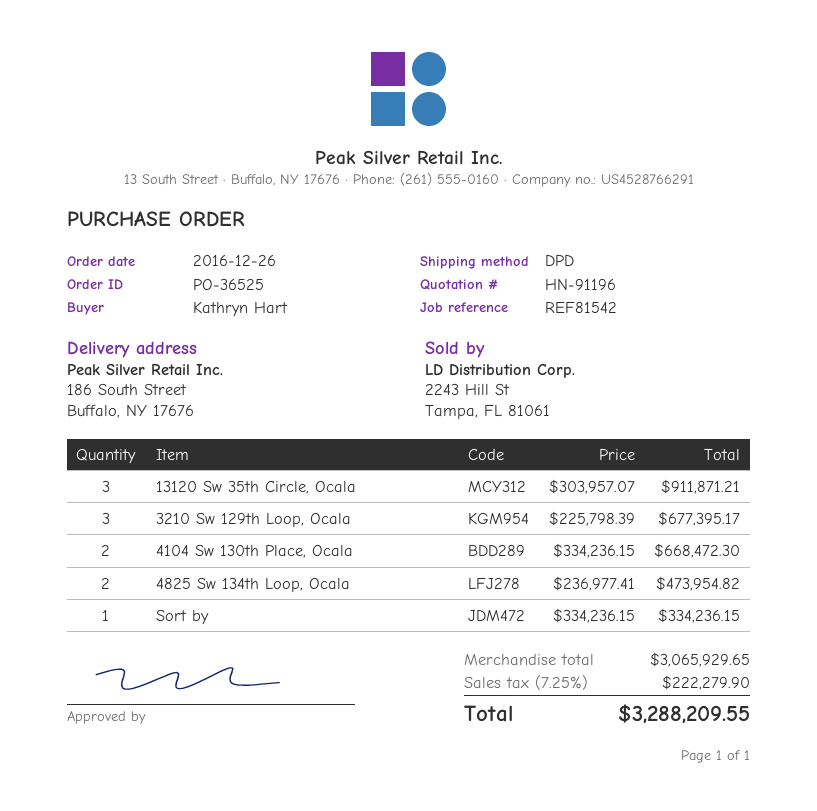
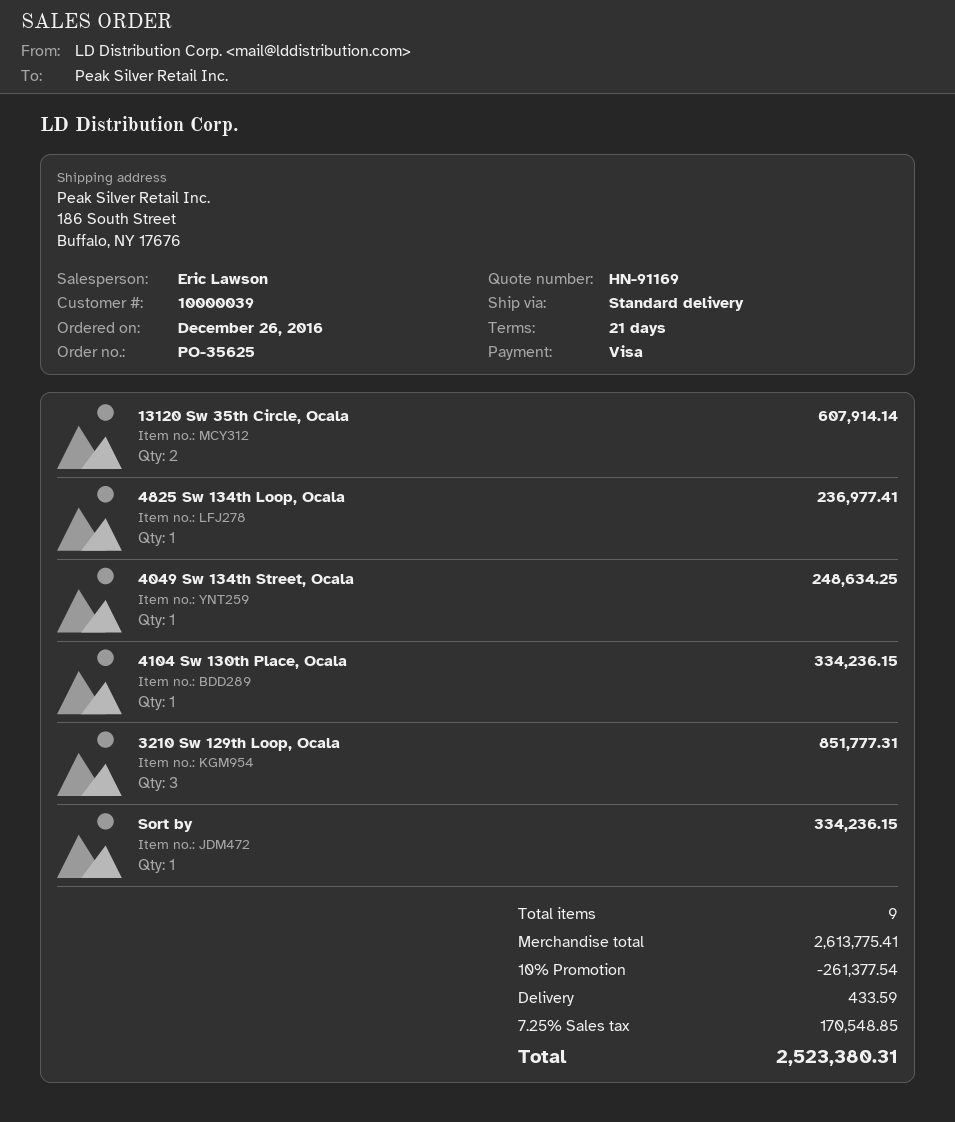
quote number: HN-91196 -> HN-91169
order number: PO-36525 -> PO-35625
shipping method: DPD -> standard
13120 Sw 35th Circle, Ocala: 3 for 911871.21 -> 2 for 607914.14
3210 Sw 129th Loop, Ocala: 3 for 677395.17 -> 3 for 851777.31
4104 Sw 130th Place, Ocala: 2 for 668472.30 -> 1 for 334236.15
4825 Sw 134th Loop, Ocala: 2 for 473954.82 -> 1 for 236977.41
4049 Sw 134th Street, Ocala: none -> 1 for 248634.25
subtotal: 3065929.65 -> 2613775.41
discount: none -> 10% = 261377.54
shipping: none -> 433.59
tax: 7.25% = 222279.90 -> 7.25% = 170548.85
total: 3288209.55 -> 2523380.31

